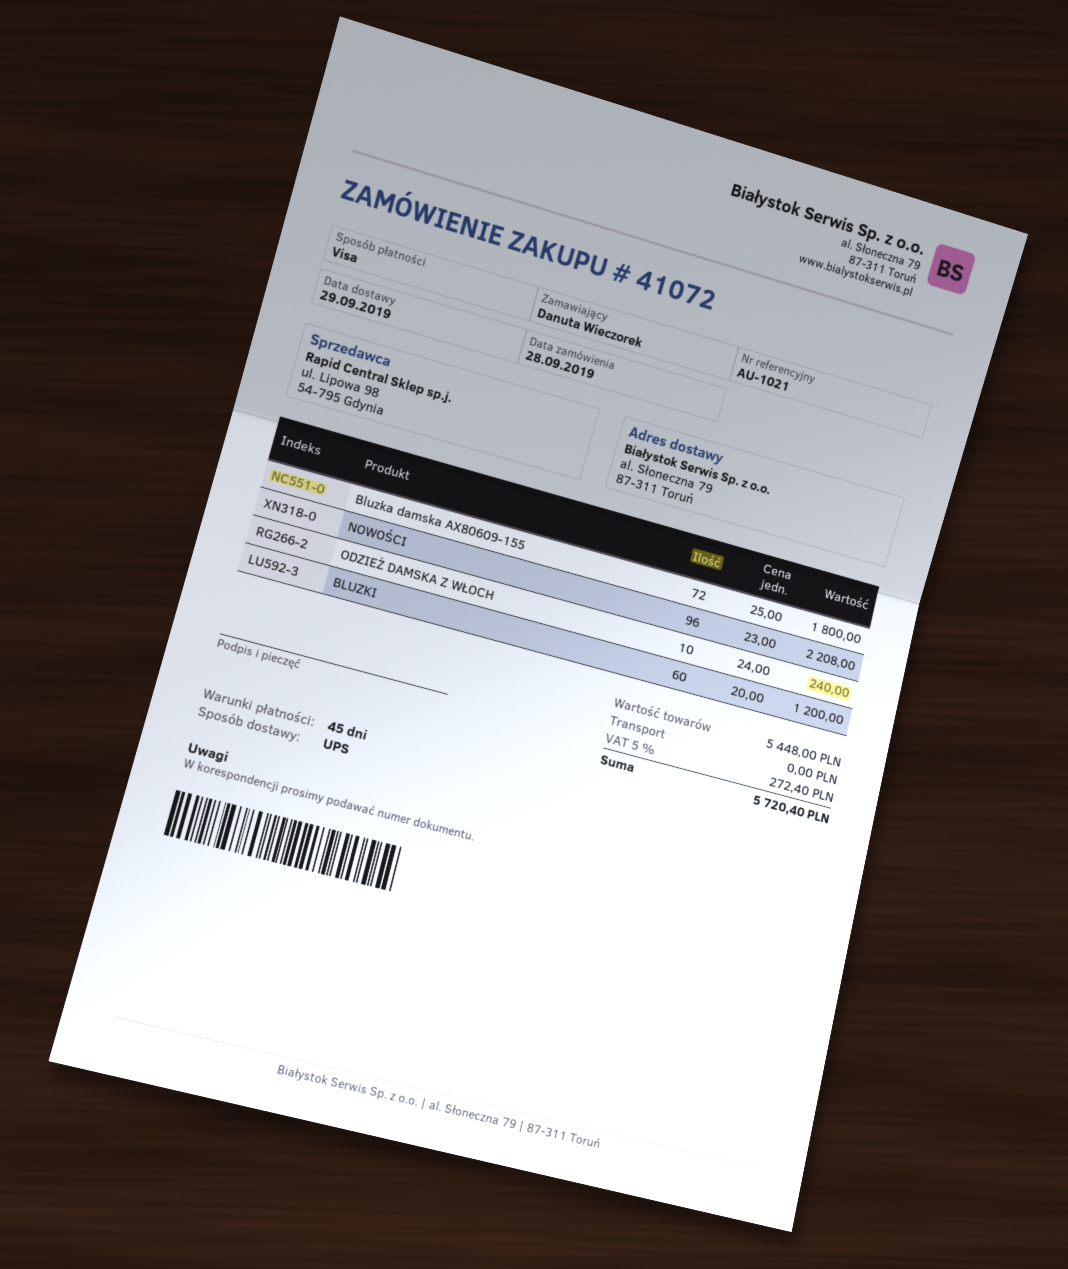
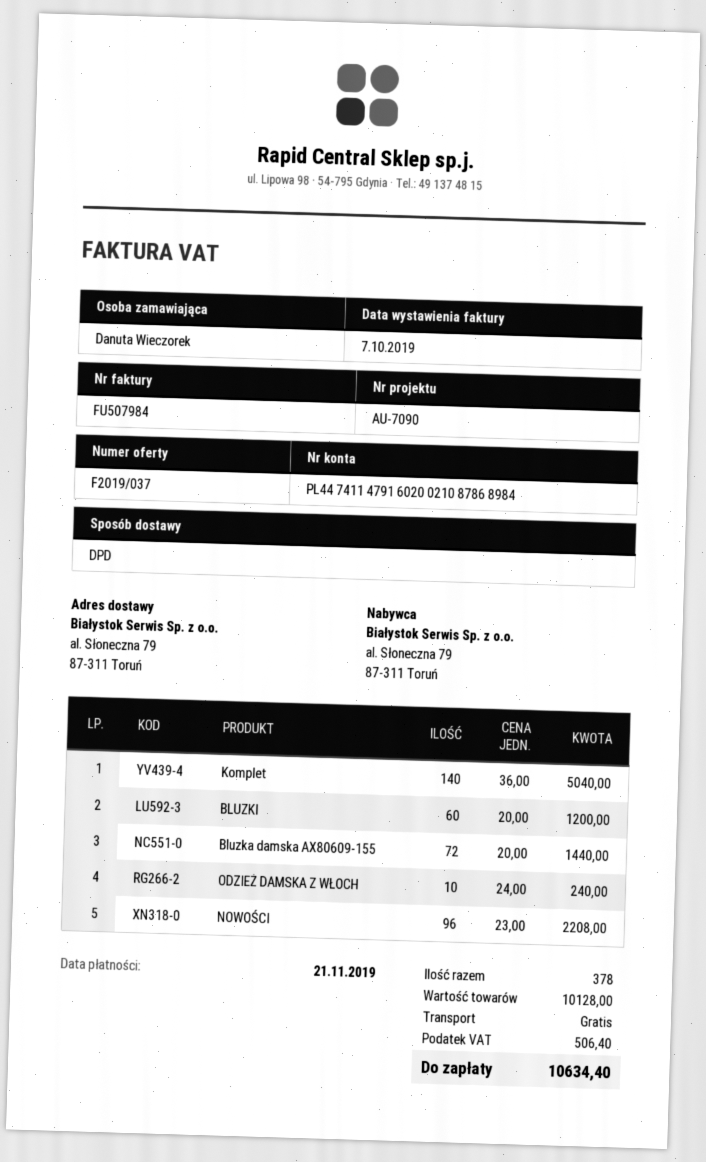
reference: AU-1021 -> AU-7090
shipping method: UPS -> DPD
Bluzka damska AX80609-155: 72 x 25.00 = 1800.00 -> 72 x 20.00 = 1440.00
Komplet: none -> 140 x 36.00 = 5040.00
subtotal: 5448.00 -> 10128.00
tax: 272.40 -> 506.40
total: 5720.40 -> 10634.40

